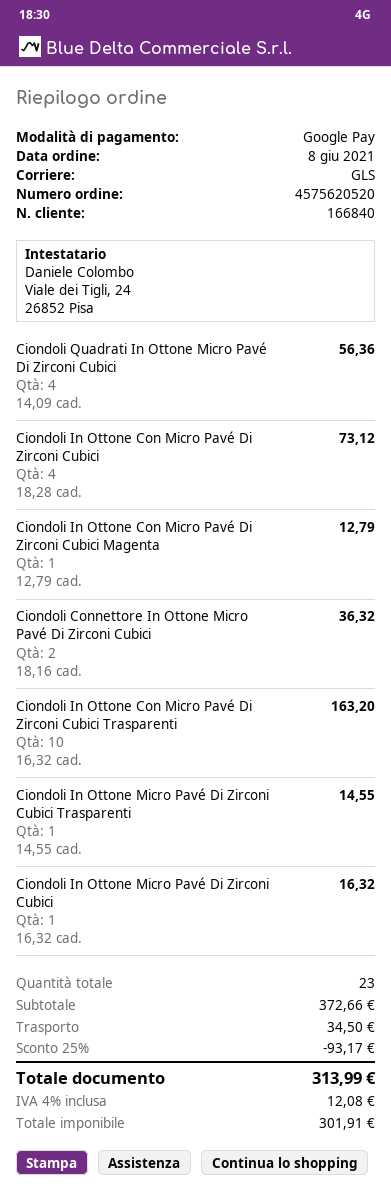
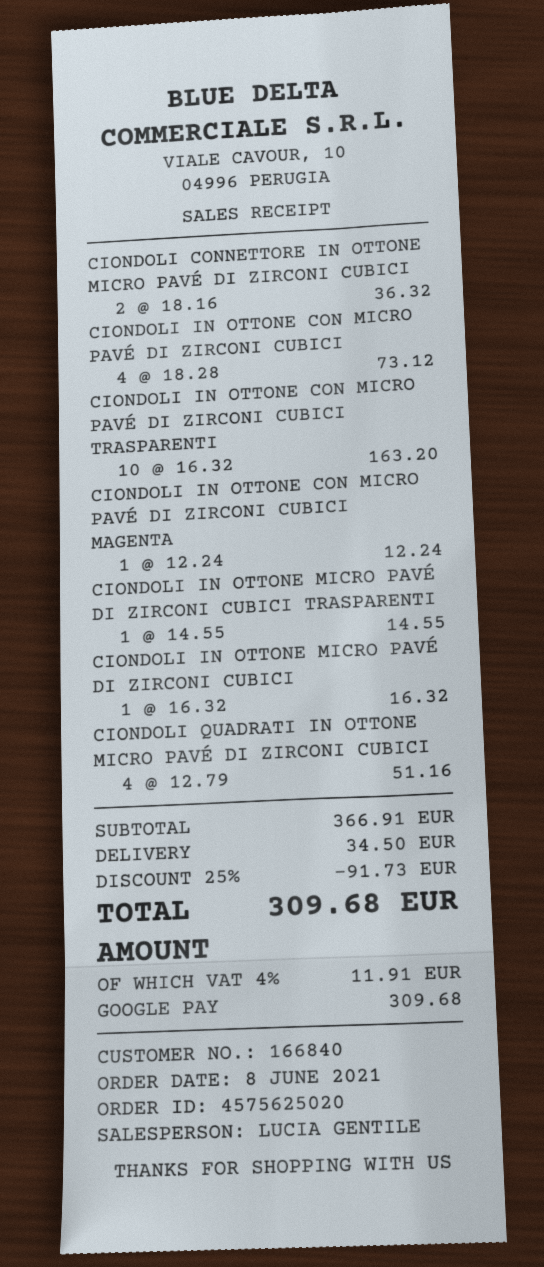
order number: 4575620520 -> 4575625020
Ciondoli Quadrati In Ottone Micro Pavé Di Zirconi Cubici: 4 x 14.09 = 56.36 -> 4 x 12.79 = 51.16
Ciondoli In Ottone Con Micro Pavé Di Zirconi Cubici Magenta: 1 x 12.79 = 12.79 -> 1 x 12.24 = 12.24
subtotal: 372.66 -> 366.91
discount: 25% = 93.17 -> 25% = 91.73
tax: 4% = 12.08 -> 4% = 11.91
total: 313.99 -> 309.68

